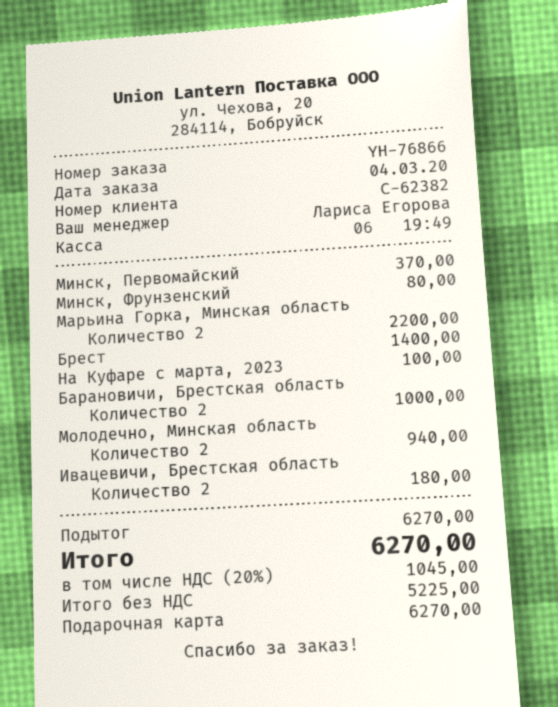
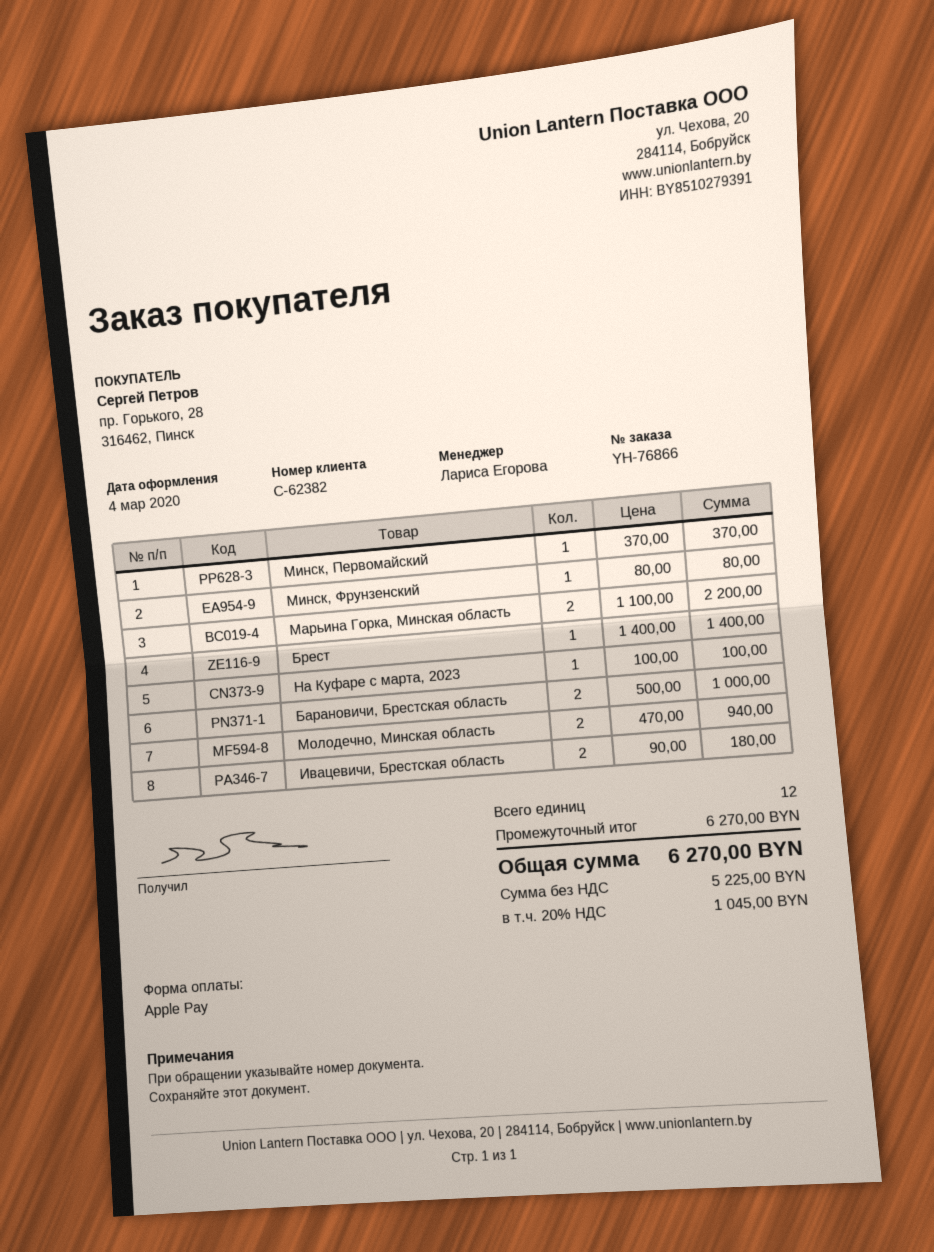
payment method: gift card -> Apple Pay

